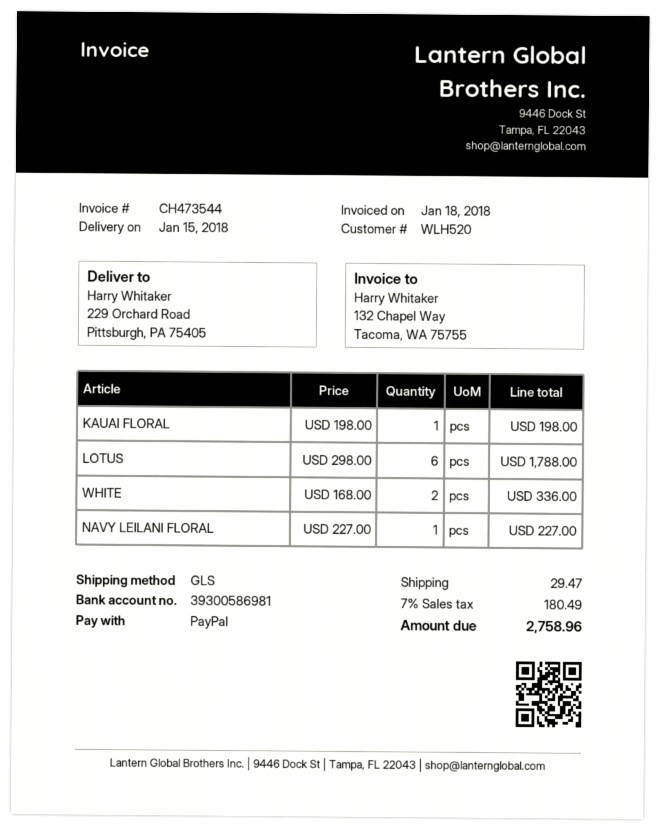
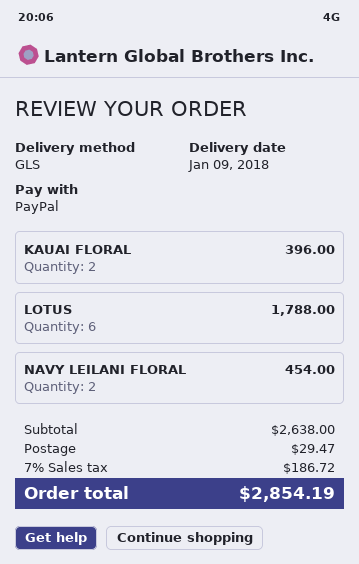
delivery date: 2018-01-15 -> 2018-01-09
KAUAI FLORAL: 1 for 198.00 -> 2 for 396.00
WHITE: 2 for 336.00 -> none
NAVY LEILANI FLORAL: 1 for 227.00 -> 2 for 454.00
tax: 7% = 180.49 -> 7% = 186.72
total: 2758.96 -> 2854.19

